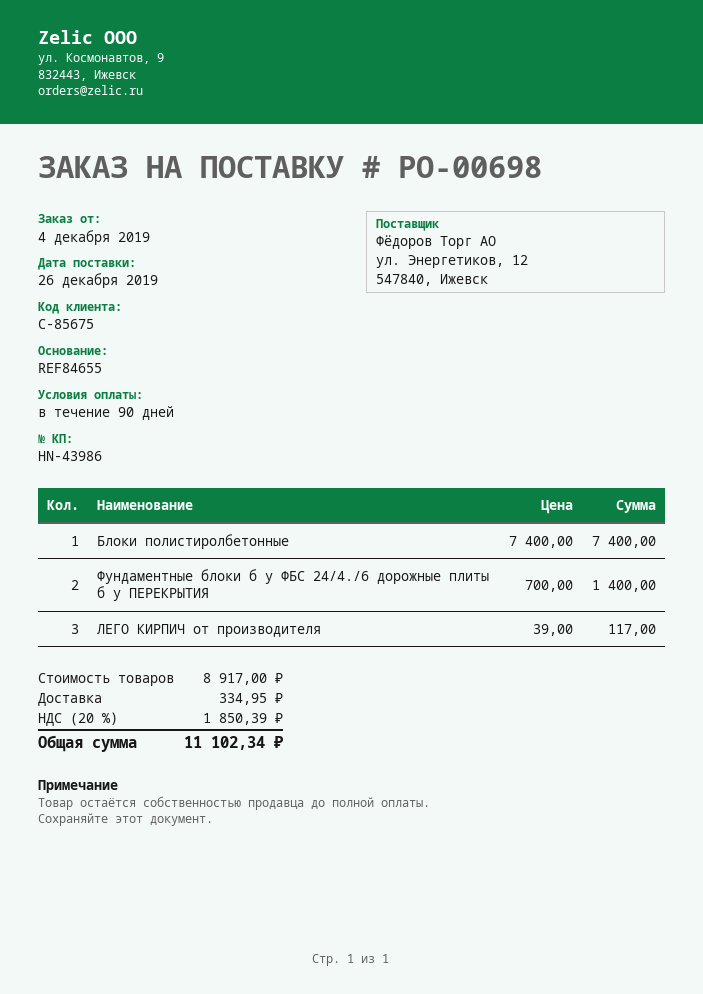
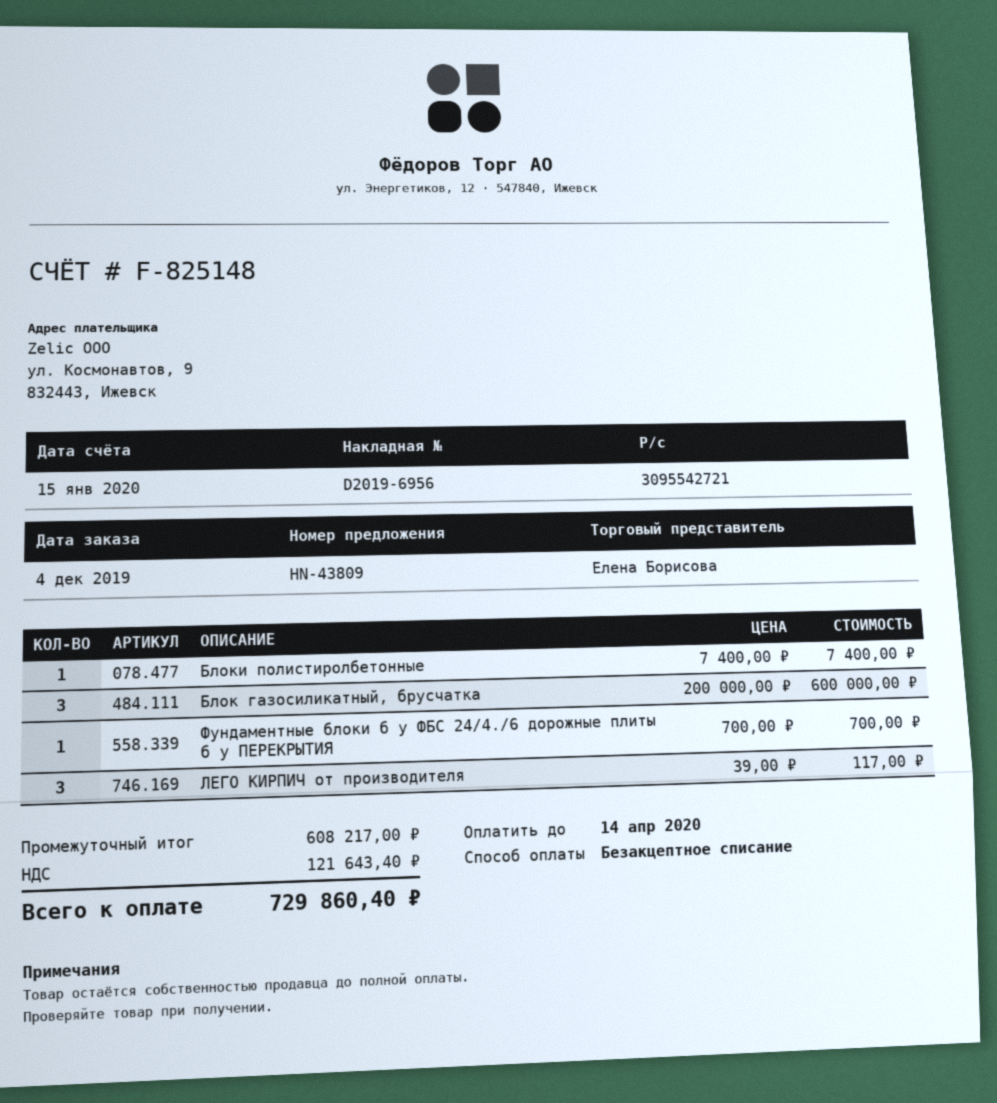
quote number: HN-43986 -> HN-43809
Фундаментные блоки б у ФБС 24/4./6 дорожные плиты б у ПЕРЕКРЫТИЯ: 2 x 700.00 = 1400.00 -> 1 x 700.00 = 700.00
Блок газосиликатный, брусчатка: none -> 3 x 200000.00 = 600000.00
subtotal: 8917.00 -> 608217.00
shipping: 334.95 -> none
tax: 1850.39 -> 121643.40
total: 11102.34 -> 729860.40

